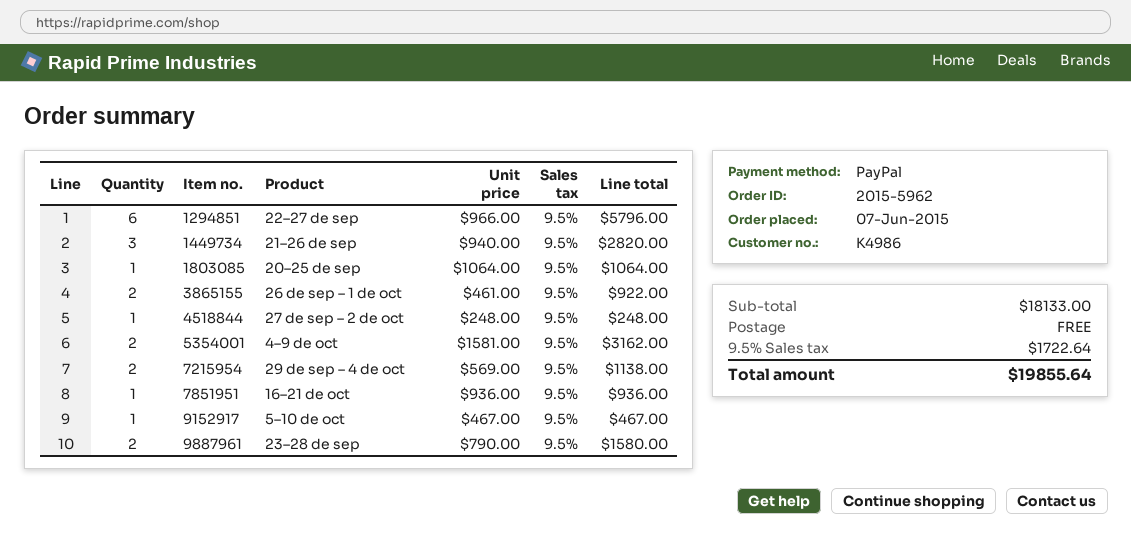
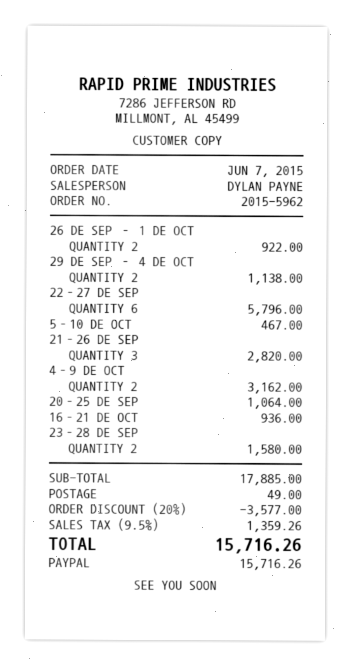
27 de sep – 2 de oct: 1 for 248.00 -> none
subtotal: 18133.00 -> 17885.00
discount: none -> 20% = 3577.00
shipping: 0.00 -> 49.00
tax: 9.5% = 1722.64 -> 9.5% = 1359.26
total: 19855.64 -> 15716.26

